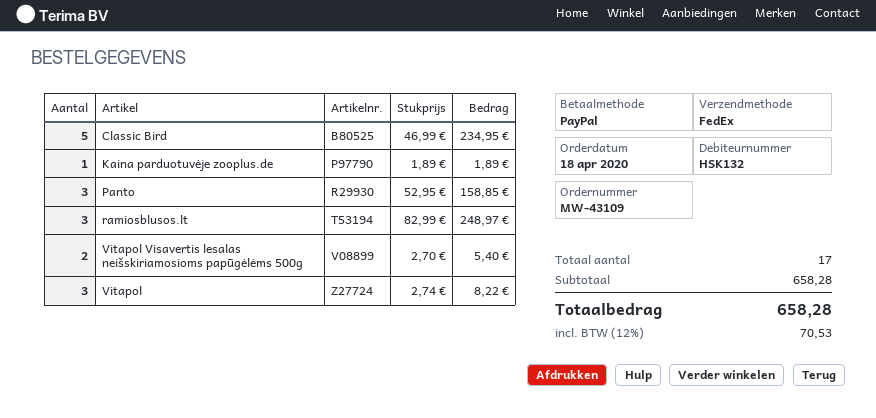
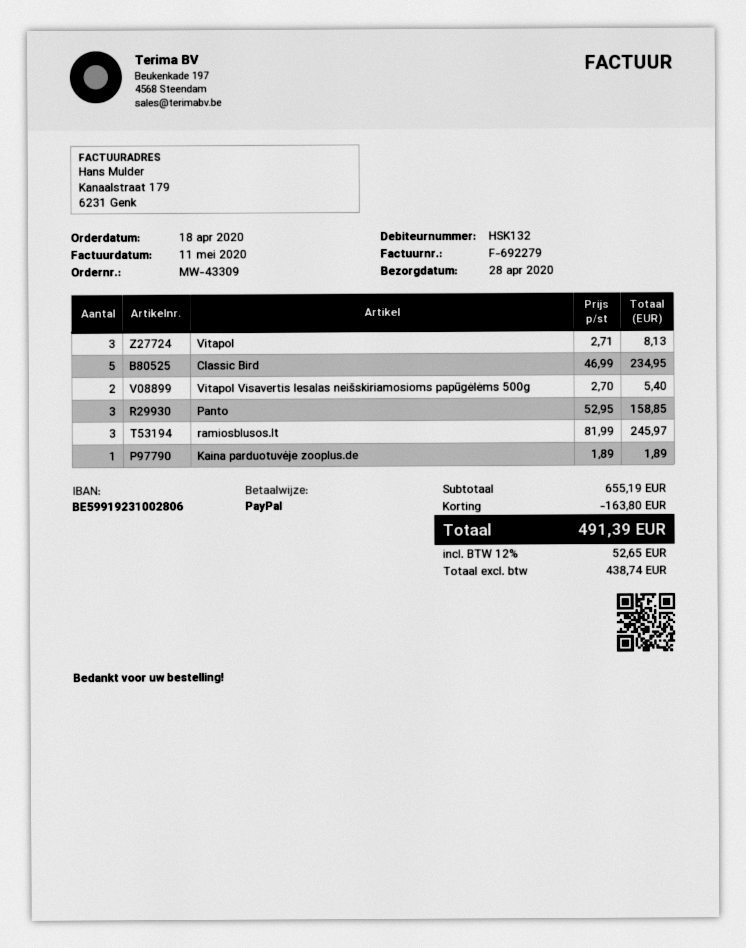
order number: MW-43109 -> MW-43309
ramiosblusos.lt: 3 x 82.99 = 248.97 -> 3 x 81.99 = 245.97
Vitapol: 3 x 2.74 = 8.22 -> 3 x 2.71 = 8.13
subtotal: 658.28 -> 655.19
discount: none -> 163.80
tax: 12% = 70.53 -> 12% = 52.65
total: 658.28 -> 491.39

